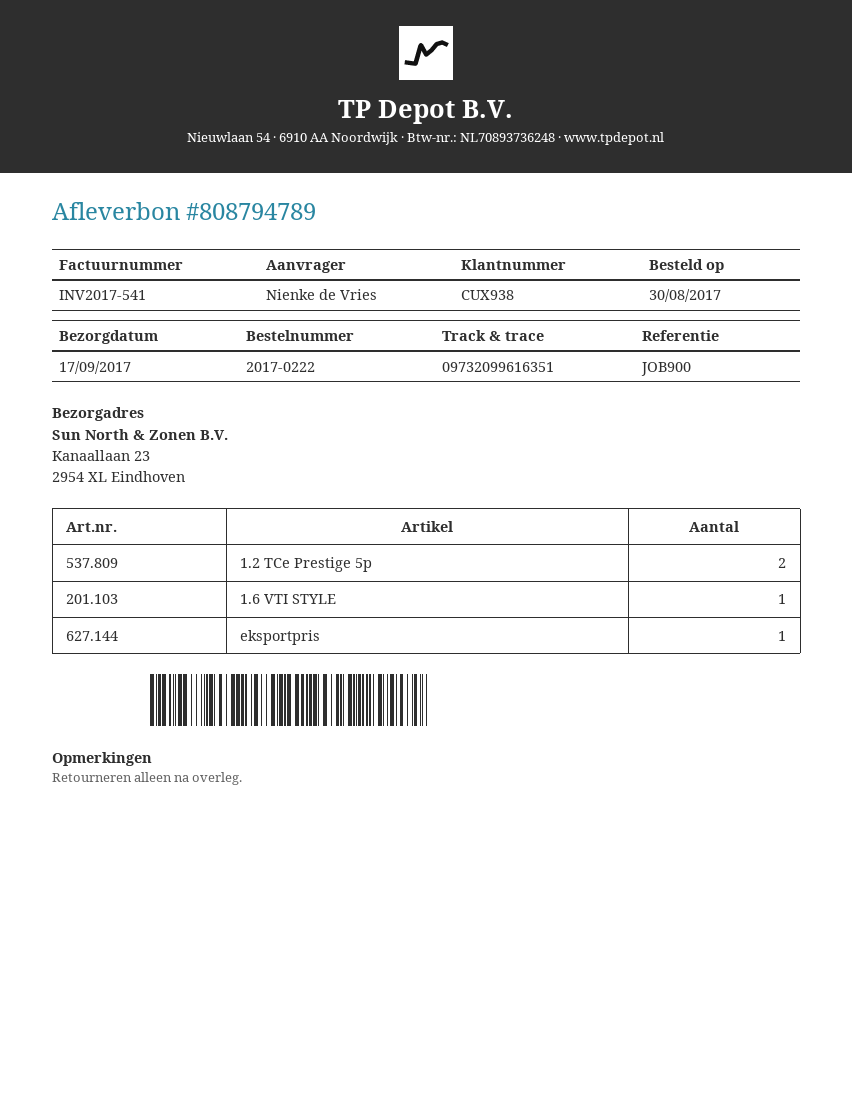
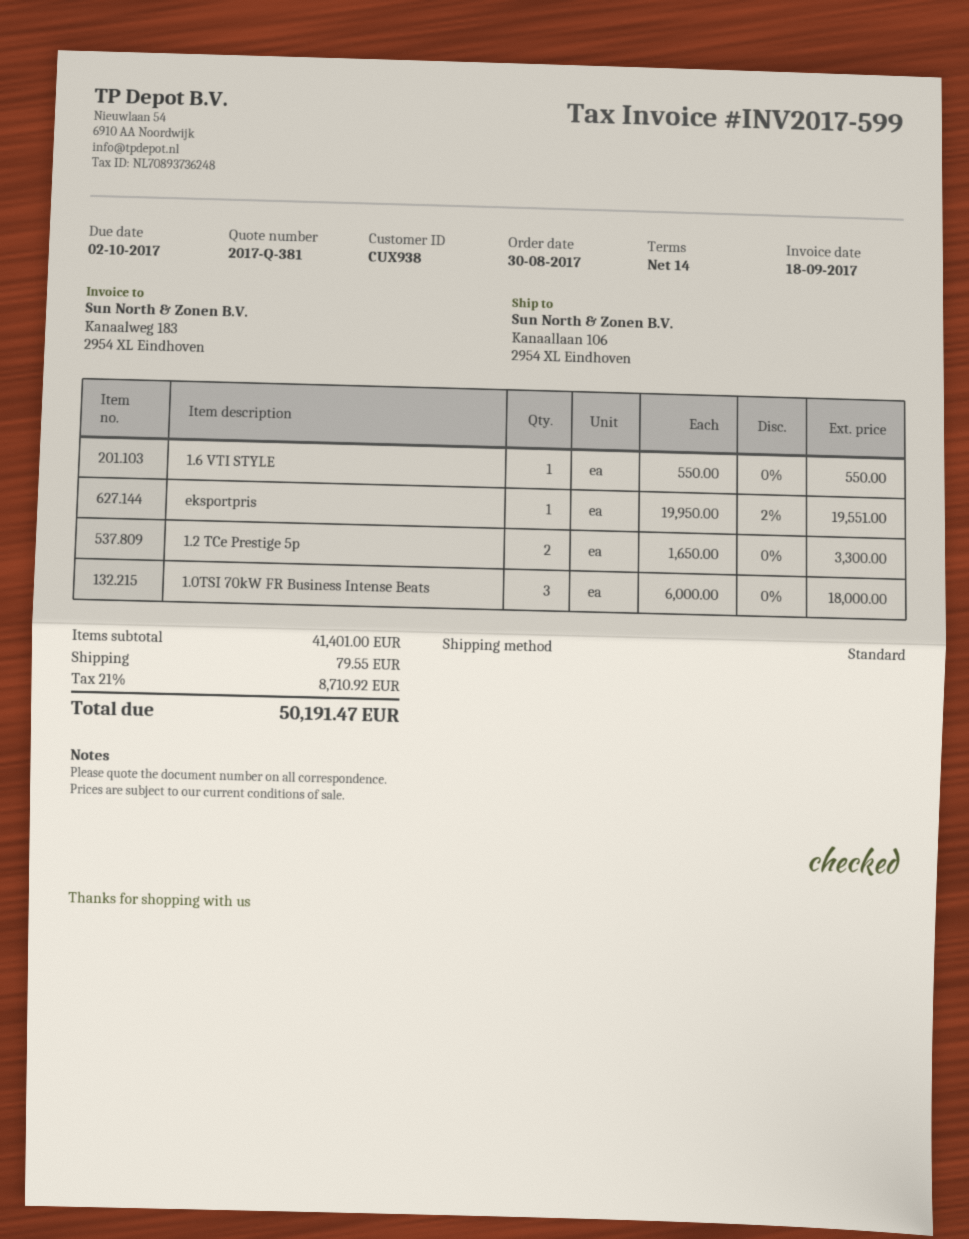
invoice number: INV2017-541 -> INV2017-599
ship to: Kanaallaan 23, 2954 XL Eindhoven -> Kanaallaan 106, 2954 XL Eindhoven
1.0TSI 70kW FR Business Intense Beats: none -> 3

